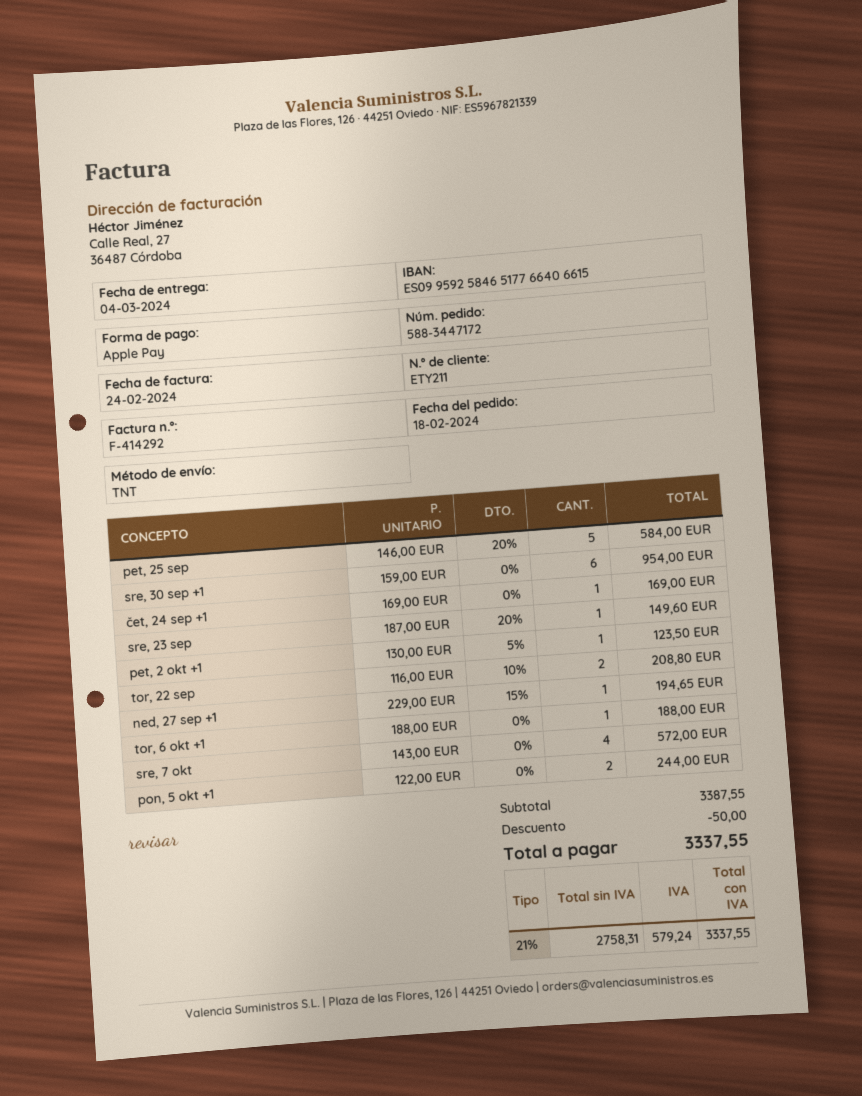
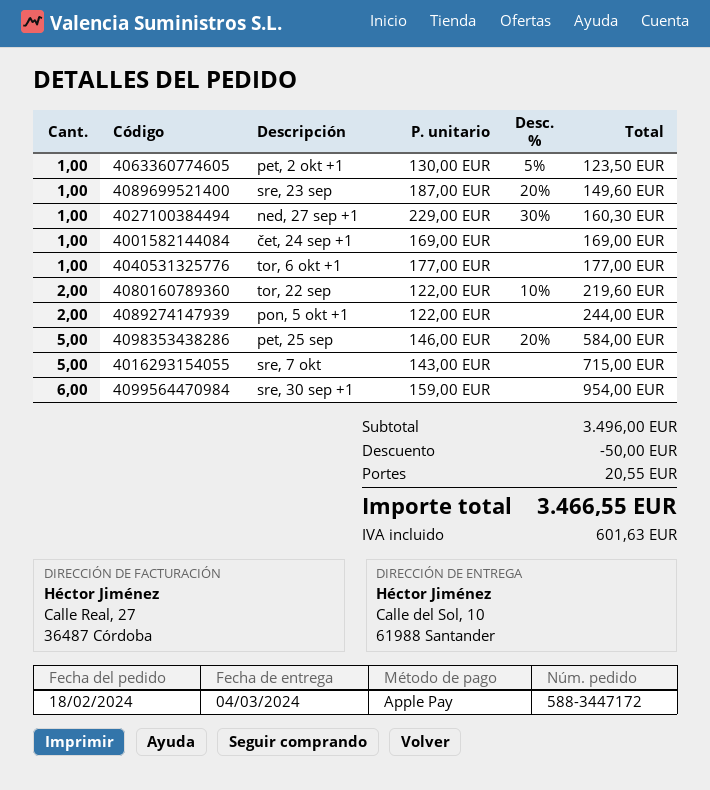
tor, 22 sep: 2 x 116.00 - 10% = 208.80 -> 2 x 122.00 - 10% = 219.60
ned, 27 sep +1: 1 x 229.00 - 15% = 194.65 -> 1 x 229.00 - 30% = 160.30
tor, 6 okt +1: 1 x 188.00 = 188.00 -> 1 x 177.00 = 177.00
sre, 7 okt: 4 x 143.00 = 572.00 -> 5 x 143.00 = 715.00
subtotal: 3387.55 -> 3496.00
shipping: none -> 20.55
tax: 579.24 -> 601.63
total: 3337.55 -> 3466.55

